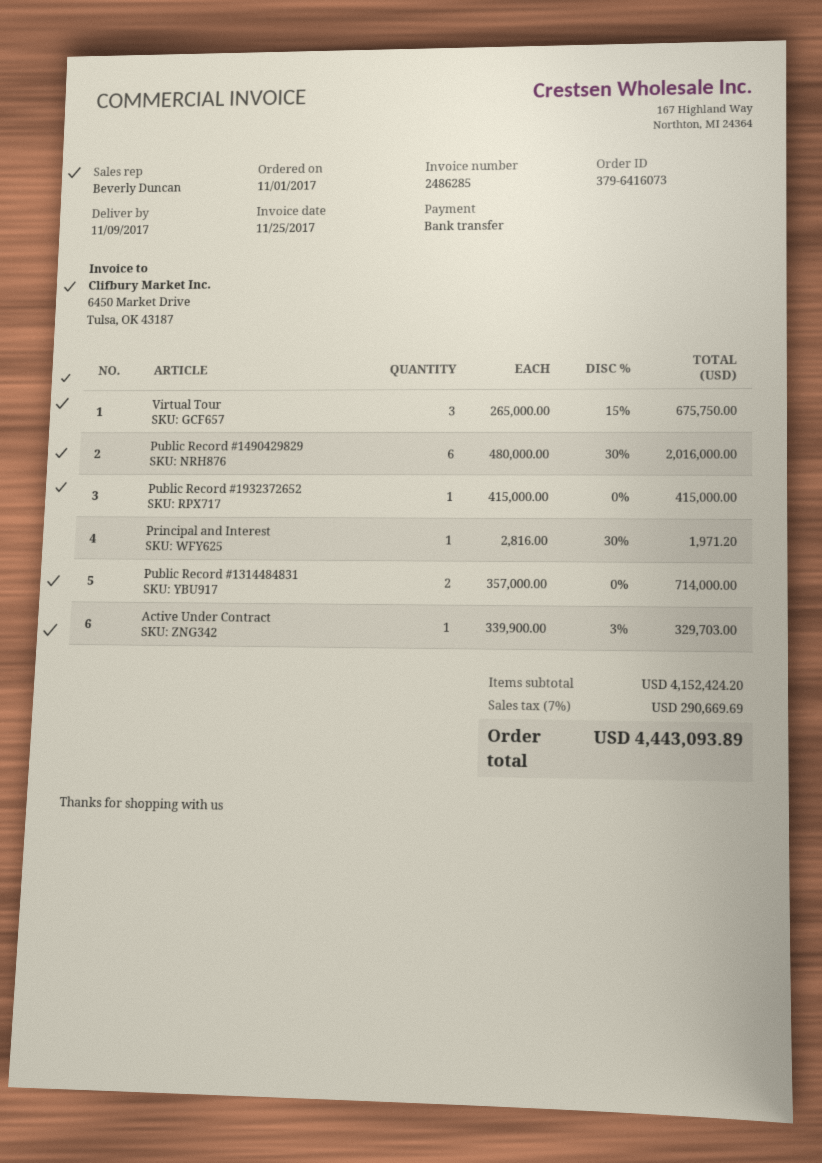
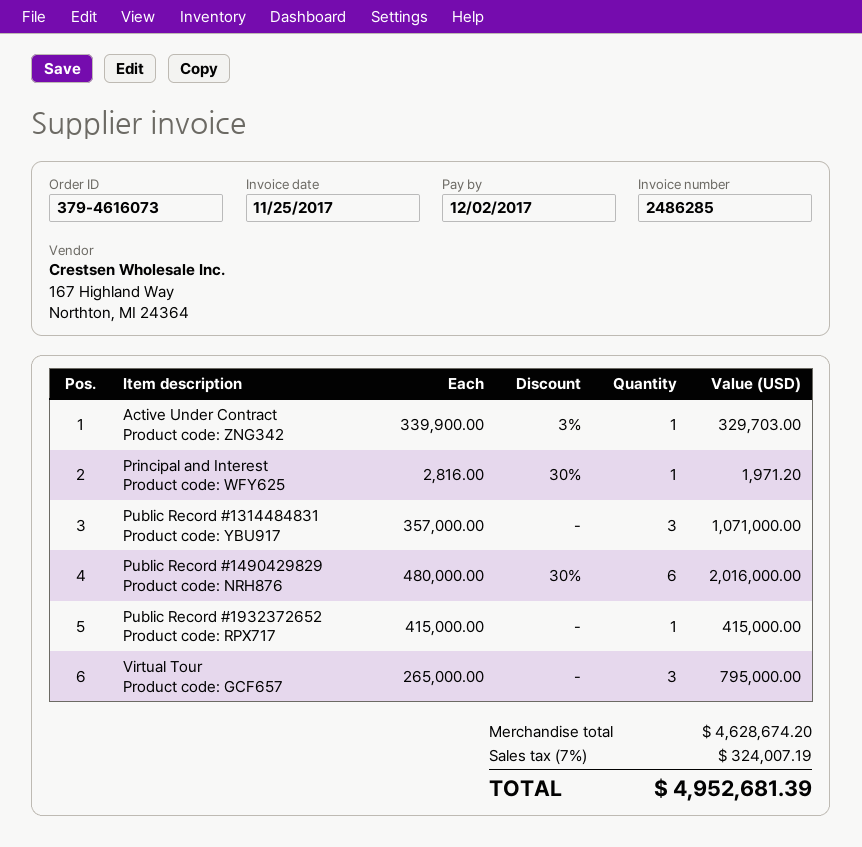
order number: 379-6416073 -> 379-4616073
Virtual Tour: 3 x 265000.00 - 15% = 675750.00 -> 3 x 265000.00 = 795000.00
Public Record #1314484831: 2 x 357000.00 = 714000.00 -> 3 x 357000.00 = 1071000.00
subtotal: 4152424.20 -> 4628674.20
tax: 7% = 290669.69 -> 7% = 324007.19
total: 4443093.89 -> 4952681.39

